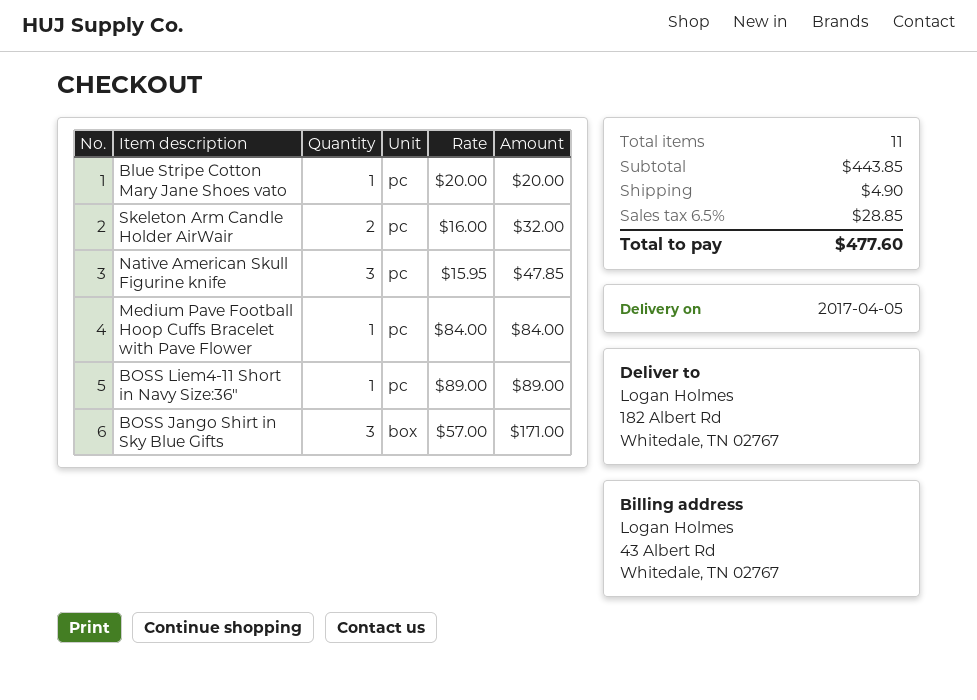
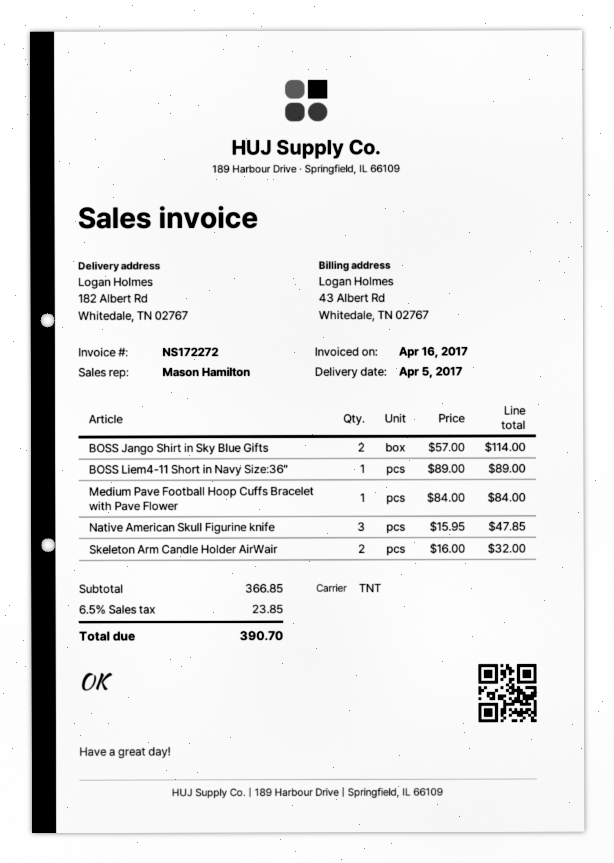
Blue Stripe Cotton Mary Jane Shoes vato: 1 x 20.00 = 20.00 -> none
BOSS Jango Shirt in Sky Blue Gifts: 3 x 57.00 = 171.00 -> 2 x 57.00 = 114.00
subtotal: 443.85 -> 366.85
shipping: 4.90 -> none
tax: 6.5% = 28.85 -> 6.5% = 23.85
total: 477.60 -> 390.70

